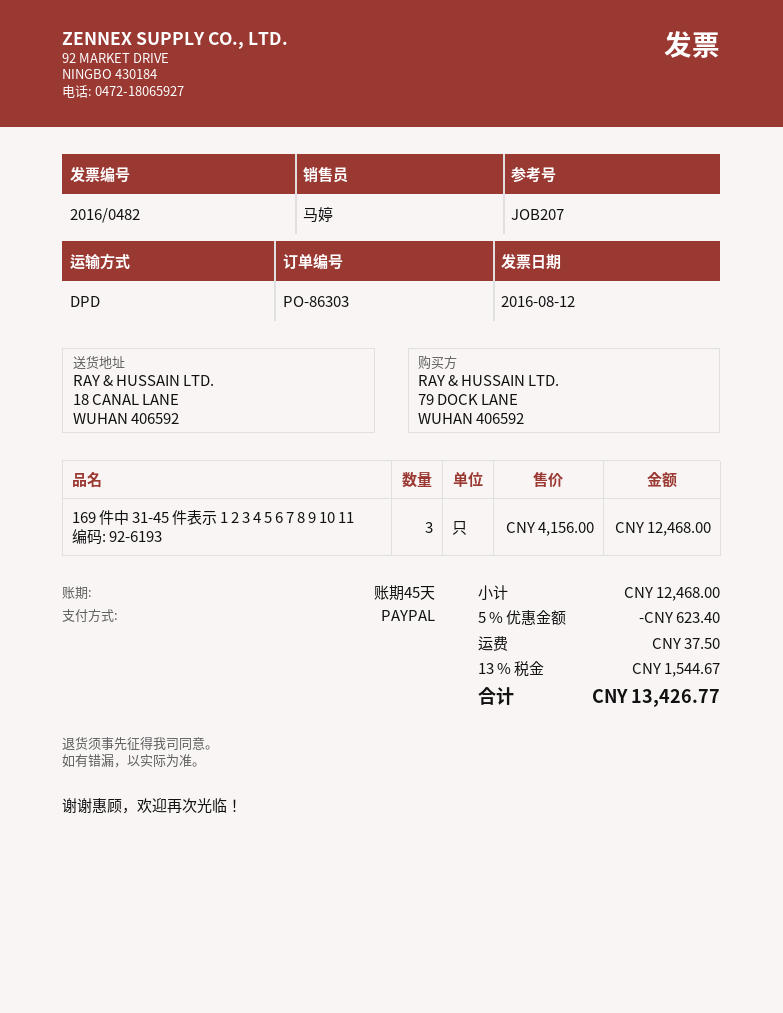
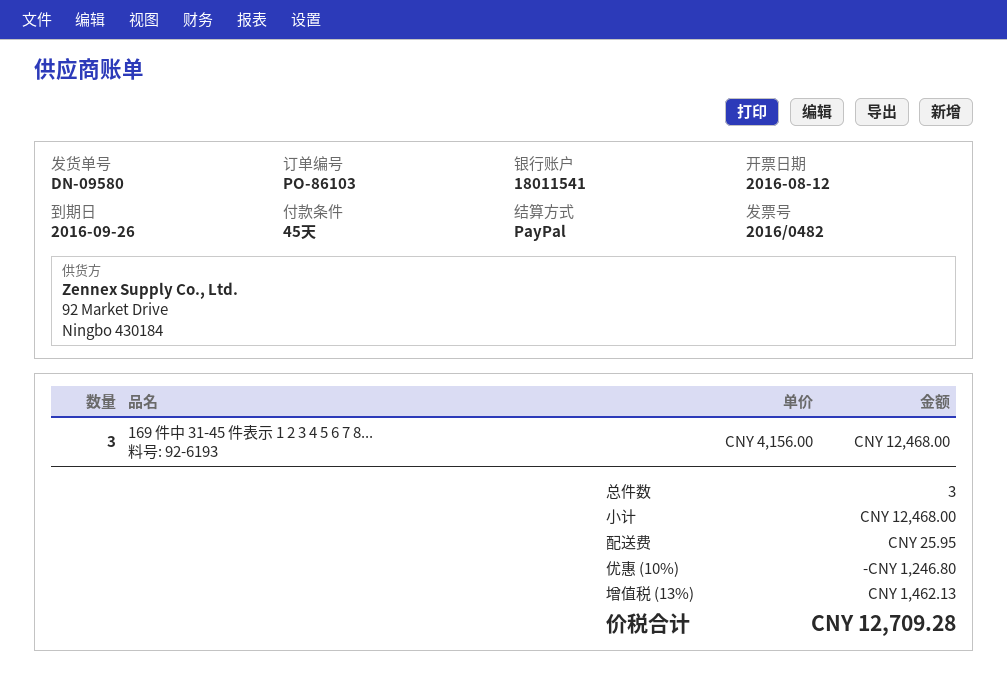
order number: PO-86303 -> PO-86103
discount: 5% = 623.40 -> 10% = 1246.80
shipping: 37.50 -> 25.95
tax: 13% = 1544.67 -> 13% = 1462.13
total: 13426.77 -> 12709.28

